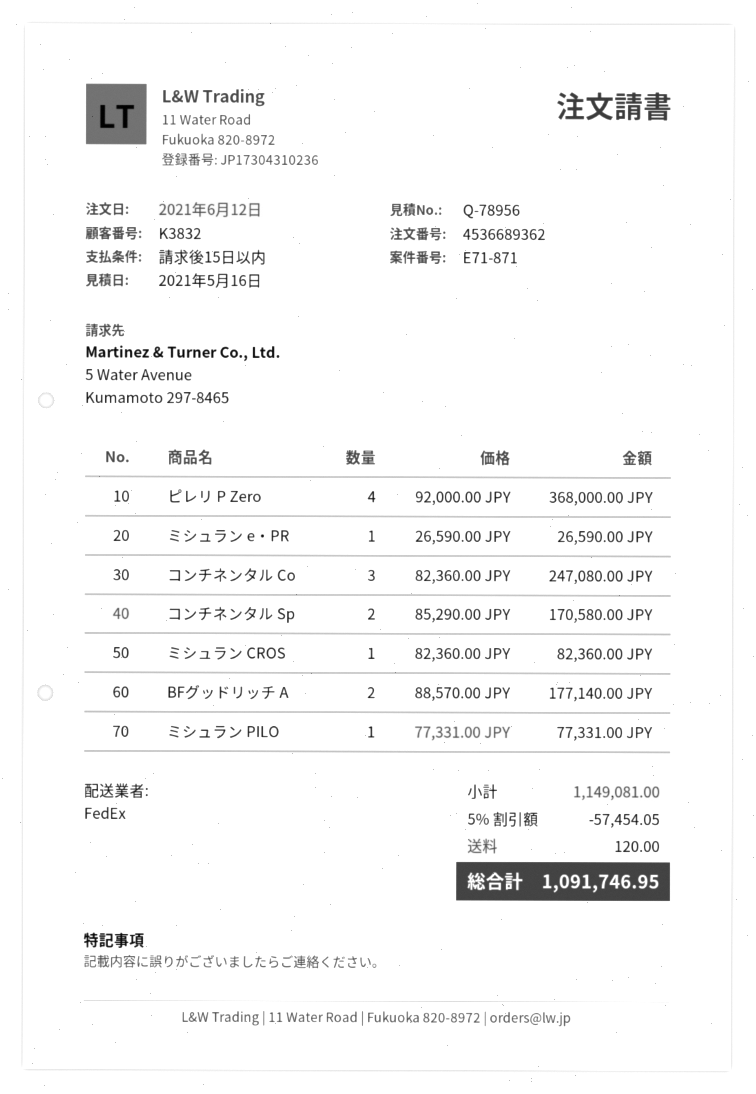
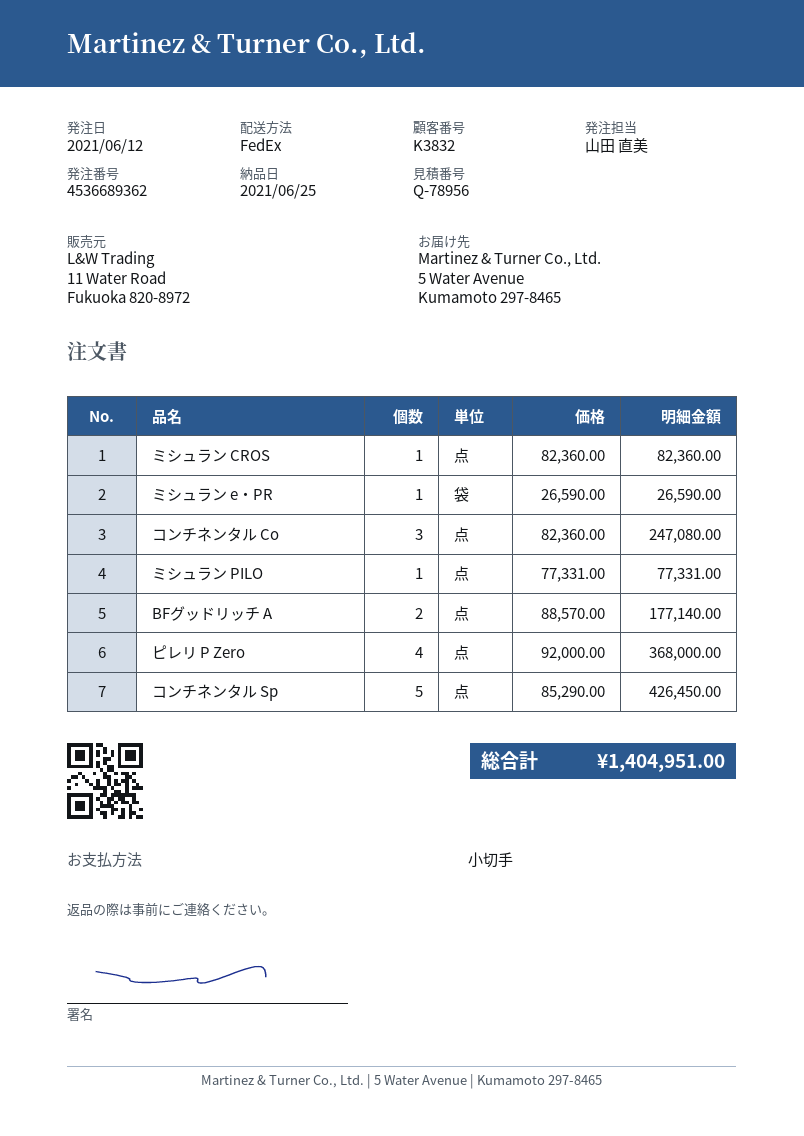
コンチネンタル Sp: 2 x 85290.00 = 170580.00 -> 5 x 85290.00 = 426450.00
discount: 5% = 57454.05 -> none
shipping: 120.00 -> none
total: 1091746.95 -> 1404951.00

